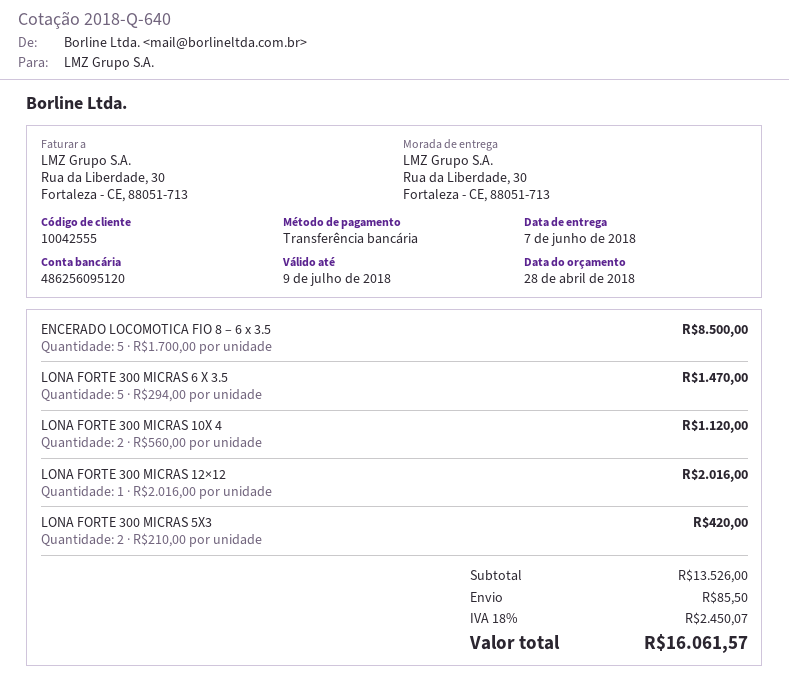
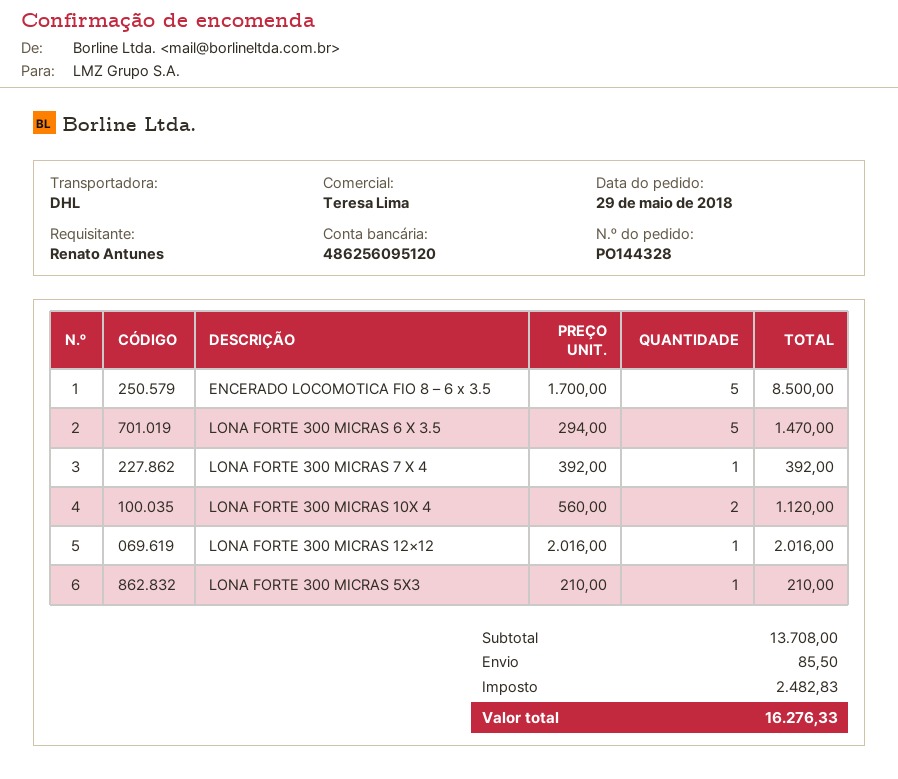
LONA FORTE 300 MICRAS 5X3: 2 x 210.00 = 420.00 -> 1 x 210.00 = 210.00
LONA FORTE 300 MICRAS 7 X 4: none -> 1 x 392.00 = 392.00
subtotal: 13526.00 -> 13708.00
tax: 2450.07 -> 2482.83
total: 16061.57 -> 16276.33

